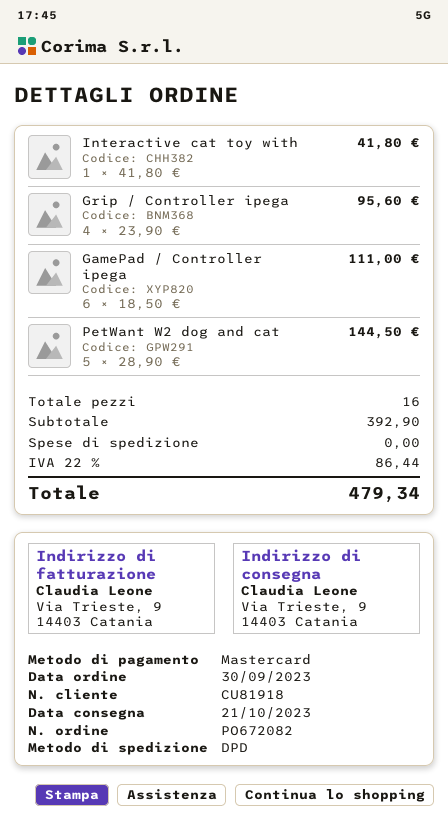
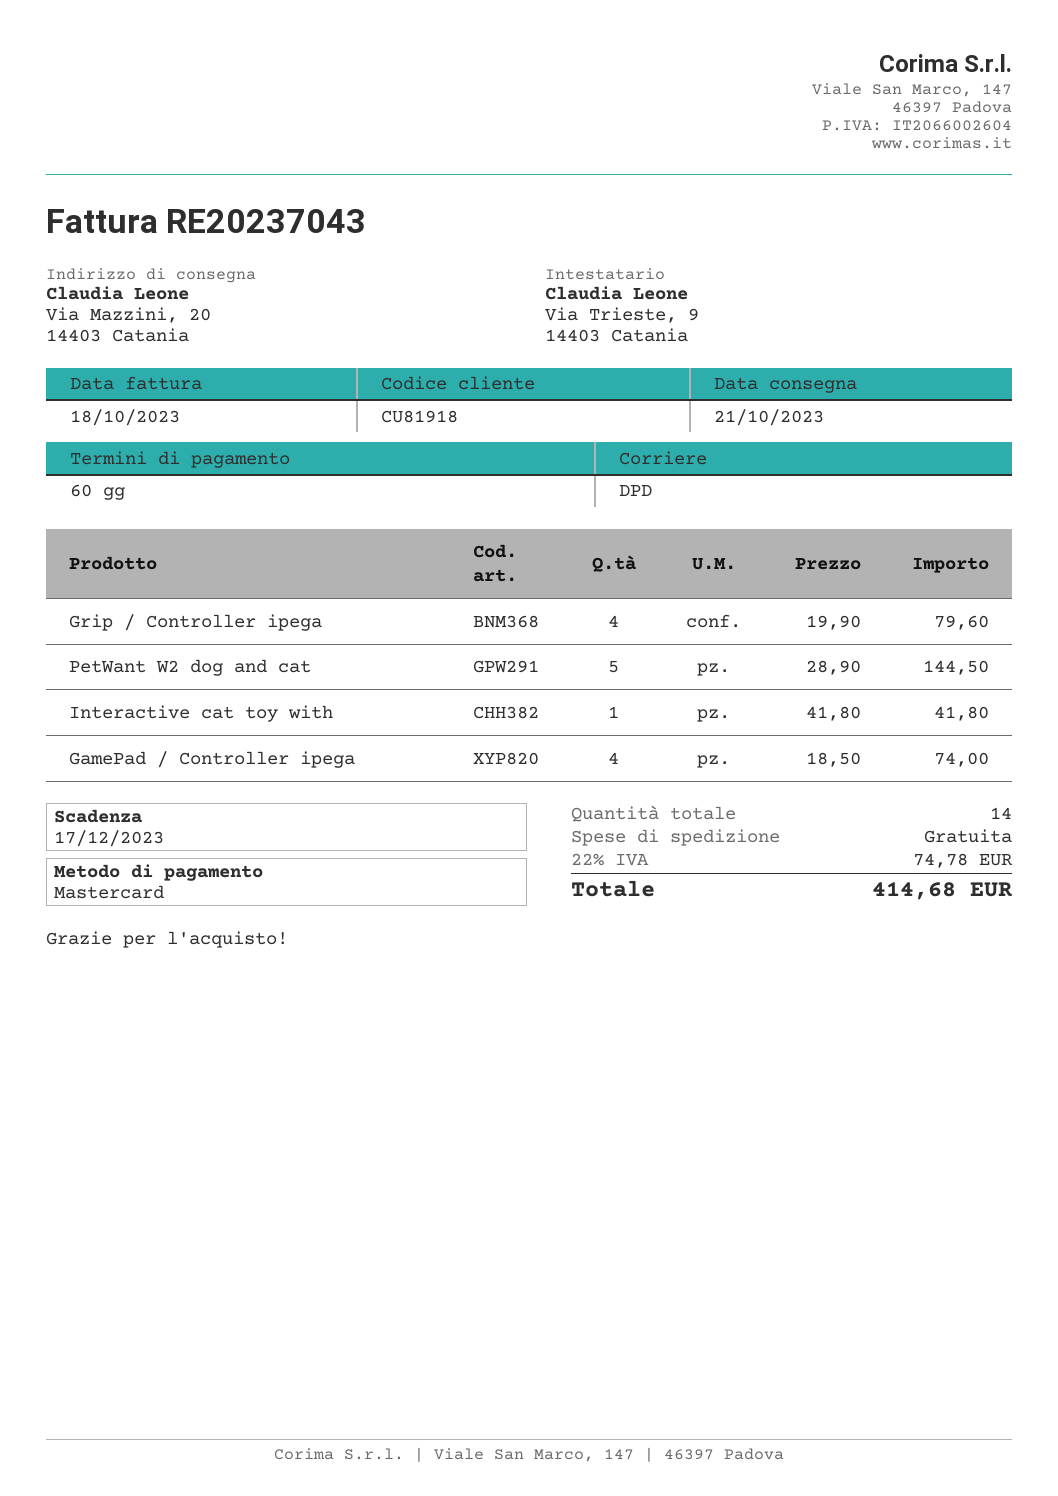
ship to: Via Trieste, 9, 14403 Catania -> Via Mazzini, 20, 14403 Catania
Grip / Controller ipega: 4 x 23.90 = 95.60 -> 4 x 19.90 = 79.60
GamePad / Controller ipega: 6 x 18.50 = 111.00 -> 4 x 18.50 = 74.00
total quantity: 16 -> 14
tax: 22% = 86.44 -> 22% = 74.78
total: 479.34 -> 414.68

